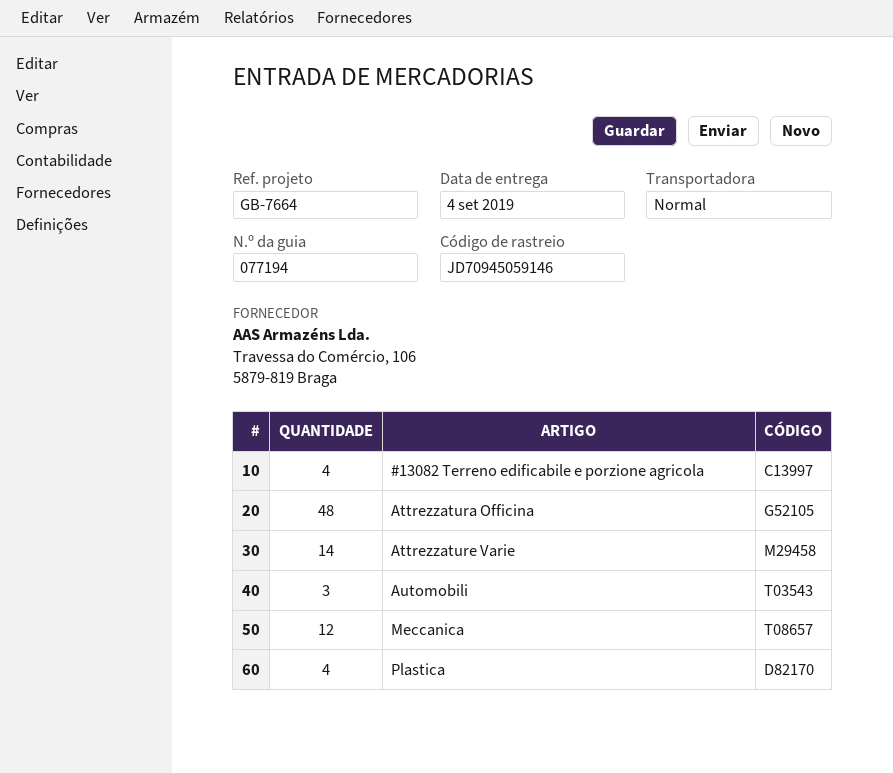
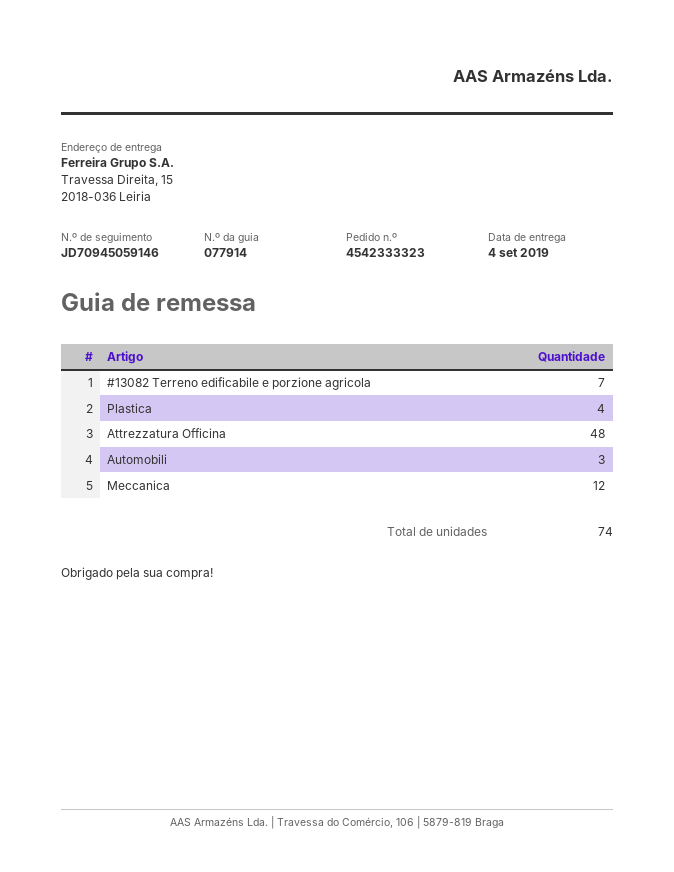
delivery note number: 077194 -> 077914
#13082 Terreno edificabile e porzione agricola: 4 -> 7
Attrezzature Varie: 14 -> none

